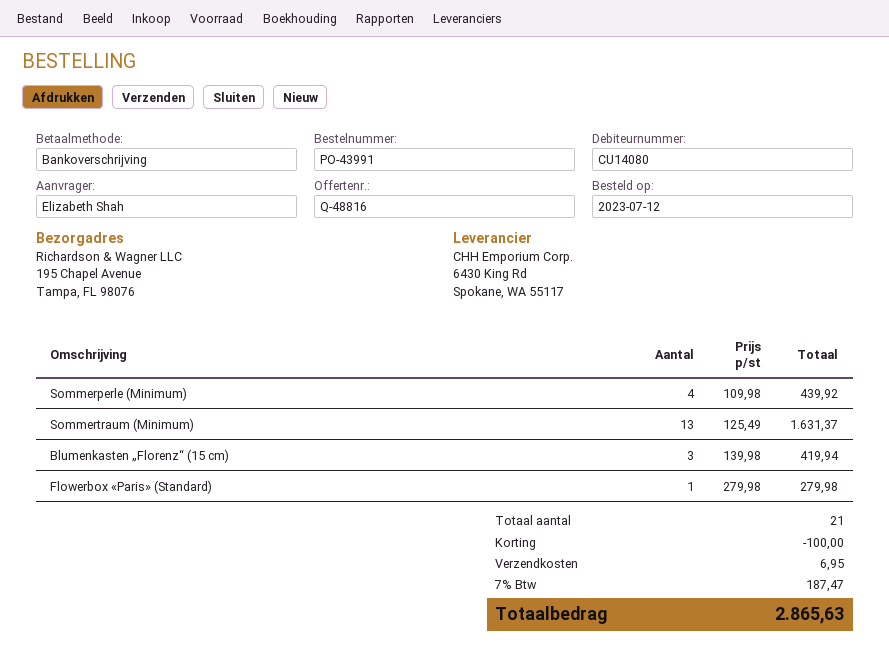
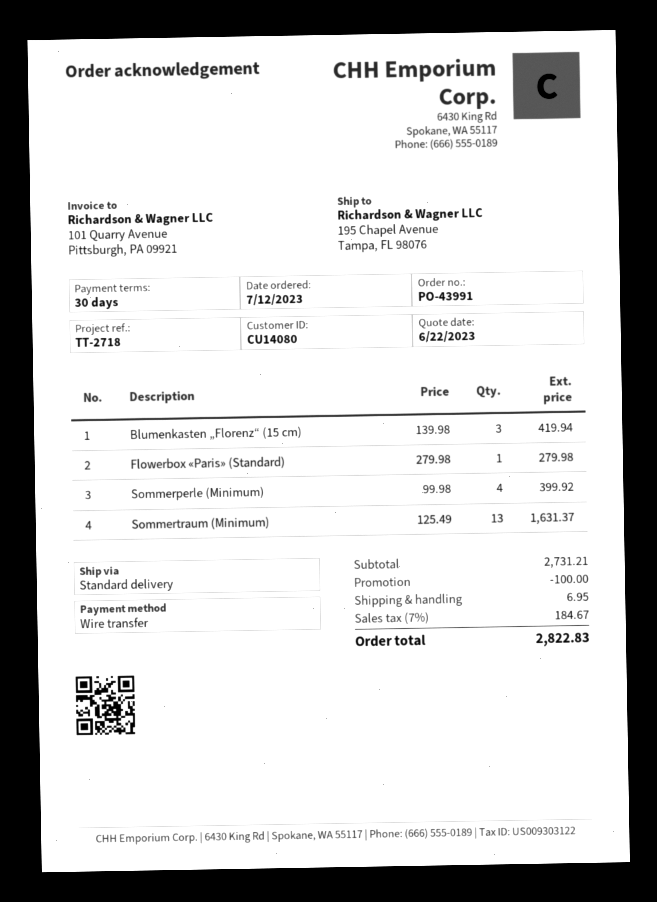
Sommerperle (Minimum): 4 x 109.98 = 439.92 -> 4 x 99.98 = 399.92
tax: 7% = 187.47 -> 7% = 184.67
total: 2865.63 -> 2822.83

